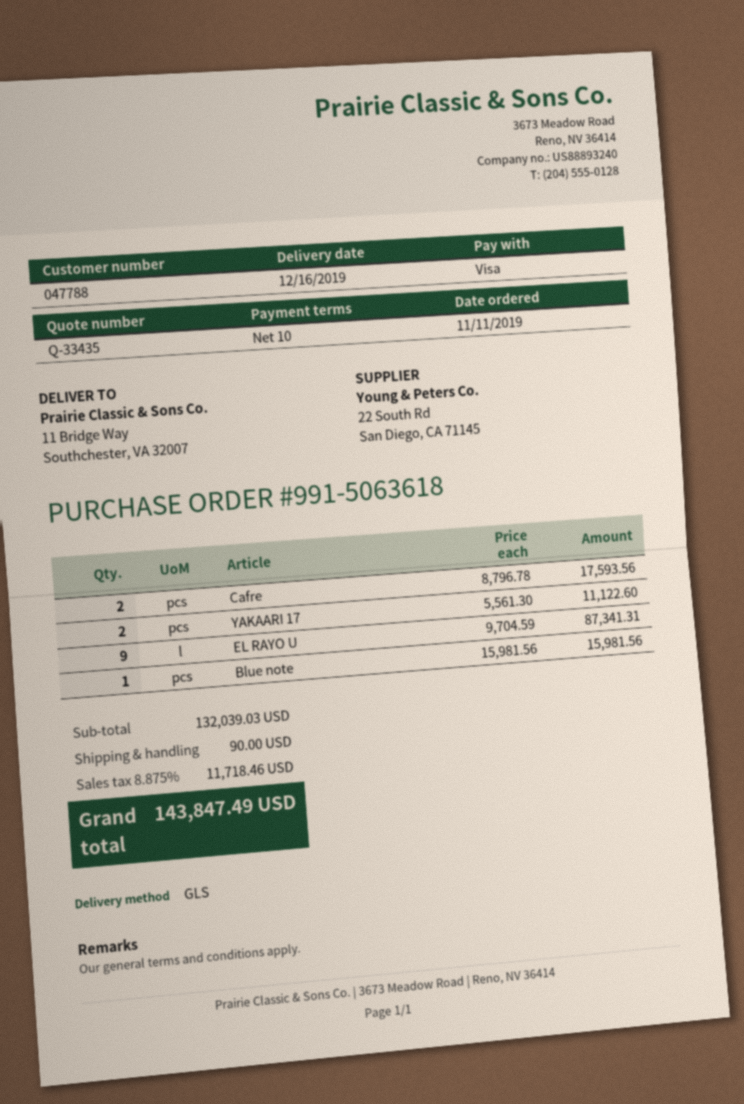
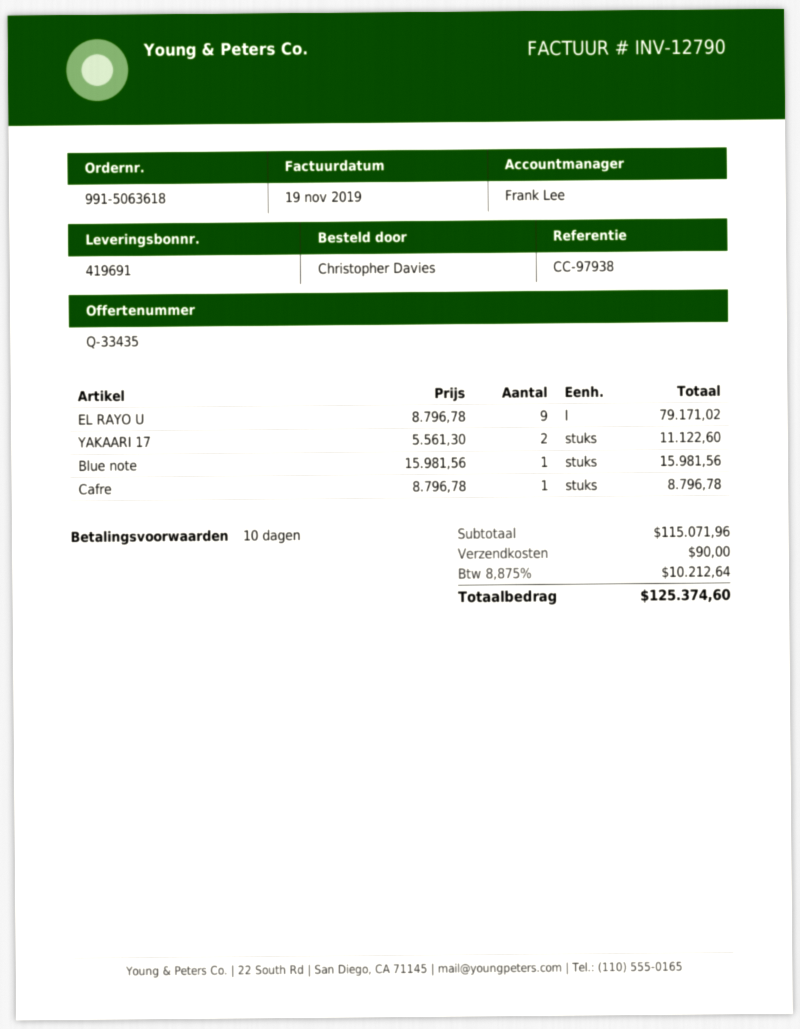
Cafre: 2 x 8796.78 = 17593.56 -> 1 x 8796.78 = 8796.78
EL RAYO U: 9 x 9704.59 = 87341.31 -> 9 x 8796.78 = 79171.02
subtotal: 132039.03 -> 115071.96
tax: 8.875% = 11718.46 -> 8.875% = 10212.64
total: 143847.49 -> 125374.60

